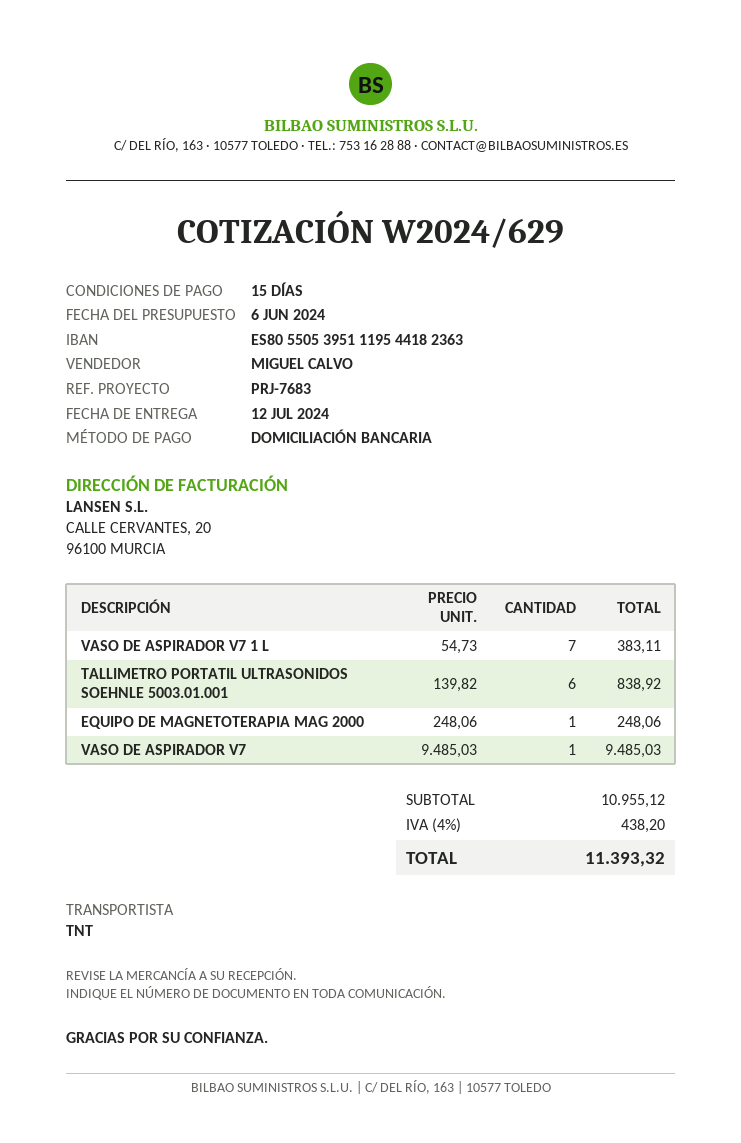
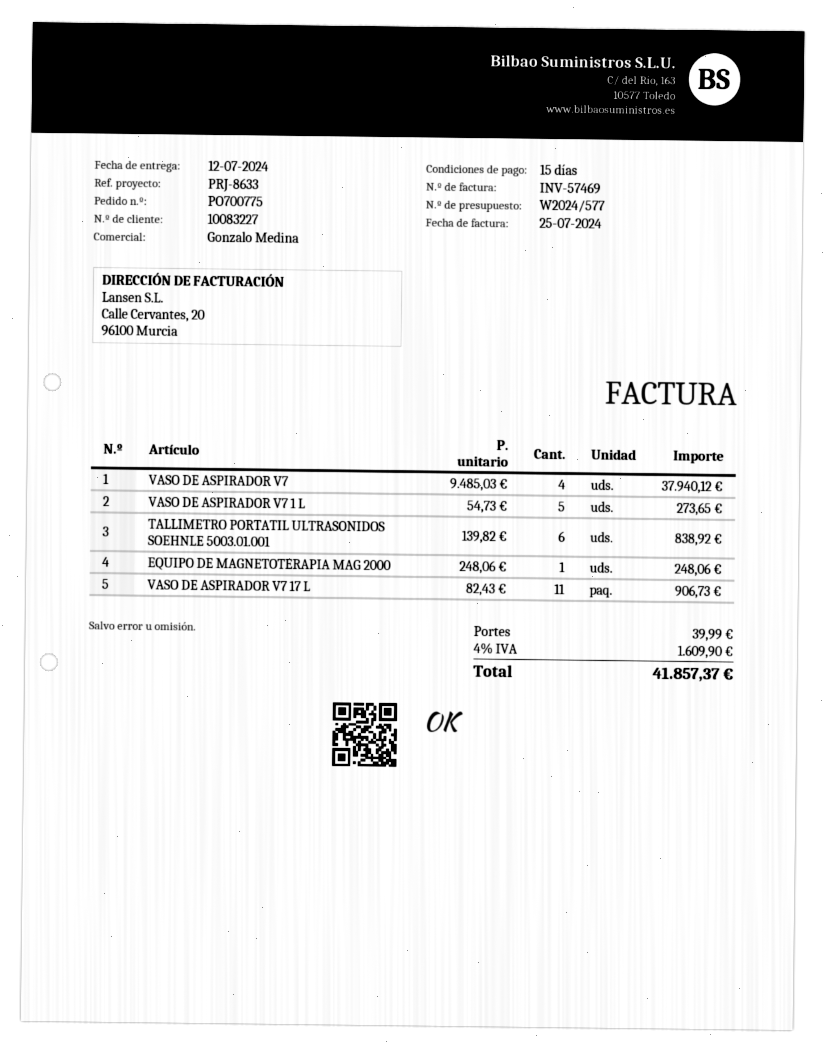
quote number: W2024/629 -> W2024/577
reference: PRJ-7683 -> PRJ-8633
sales rep: MIGUEL CALVO -> Gonzalo Medina
VASO DE ASPIRADOR V7 1 L: 7 x 54.73 = 383.11 -> 5 x 54.73 = 273.65
VASO DE ASPIRADOR V7: 1 x 9485.03 = 9485.03 -> 4 x 9485.03 = 37940.12
VASO DE ASPIRADOR V7 17 L: none -> 11 x 82.43 = 906.73
shipping: none -> 39.99
tax: 4% = 438.20 -> 4% = 1609.90
total: 11393.32 -> 41857.37

